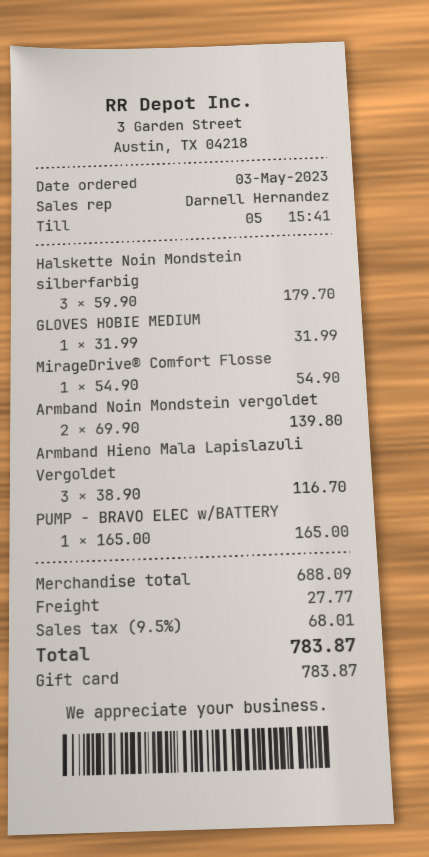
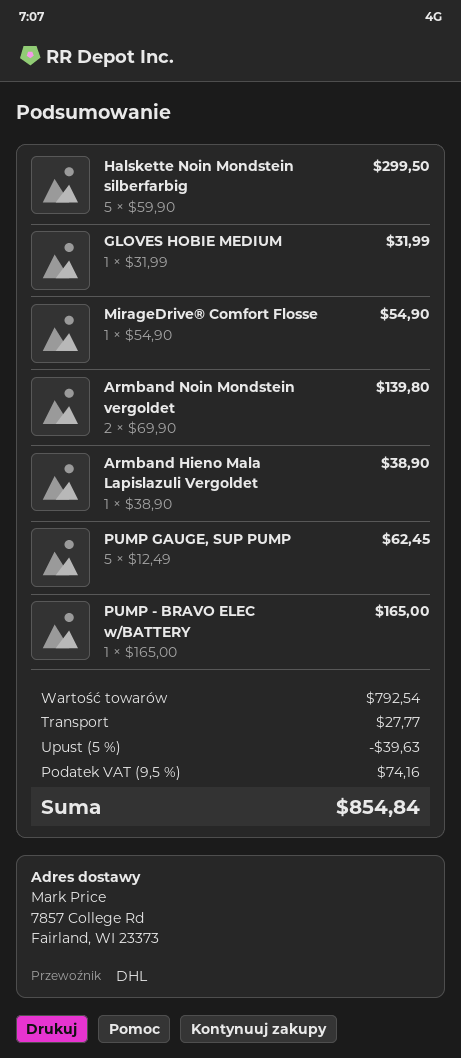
Halskette Noin Mondstein silberfarbig: 3 x 59.90 = 179.70 -> 5 x 59.90 = 299.50
Armband Hieno Mala Lapislazuli Vergoldet: 3 x 38.90 = 116.70 -> 1 x 38.90 = 38.90
PUMP GAUGE, SUP PUMP: none -> 5 x 12.49 = 62.45
subtotal: 688.09 -> 792.54
discount: none -> 5% = 39.63
tax: 9.5% = 68.01 -> 9.5% = 74.16
total: 783.87 -> 854.84

